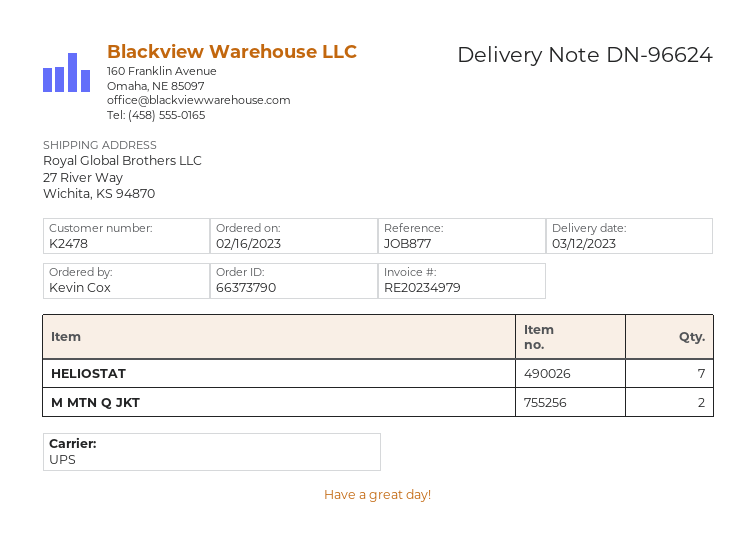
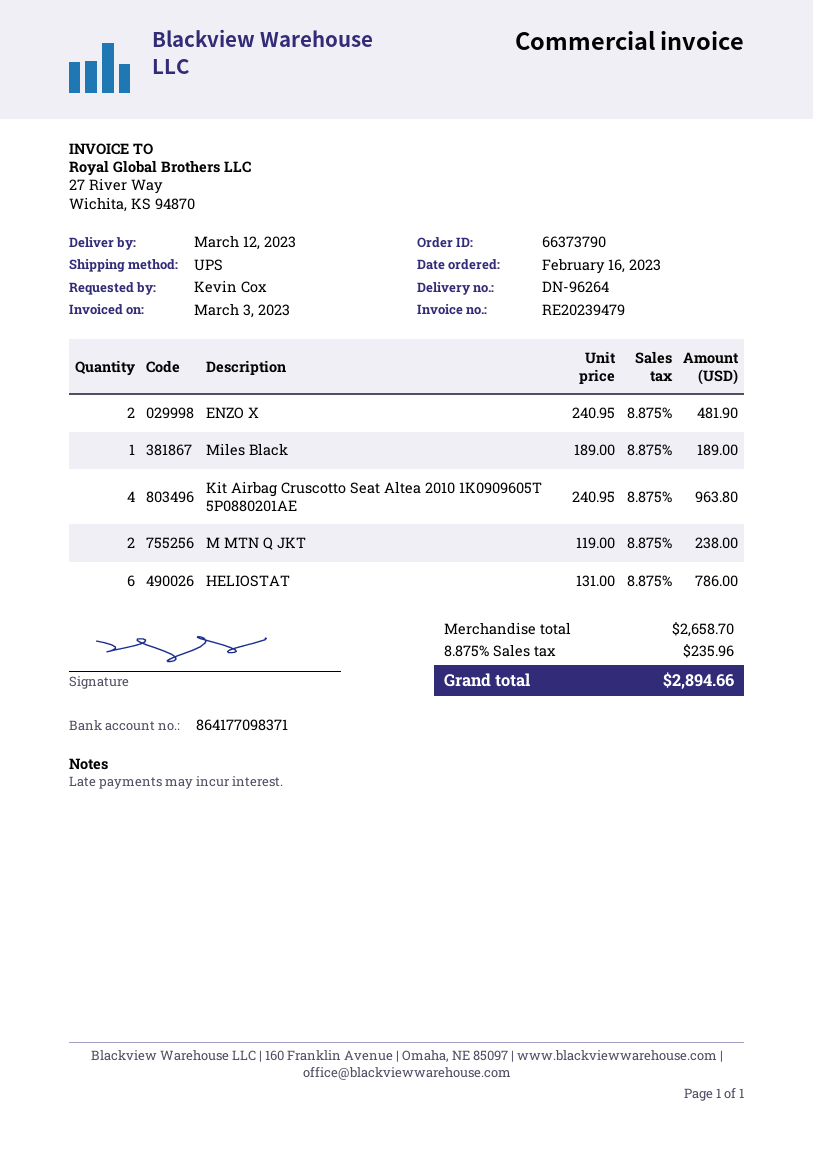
delivery note number: DN-96624 -> DN-96264
invoice number: RE20234979 -> RE20239479
HELIOSTAT: 7 -> 6
ENZO X: none -> 2
Miles Black: none -> 1
Kit Airbag Cruscotto Seat Altea 2010 1K0909605T 5P0880201AE: none -> 4

